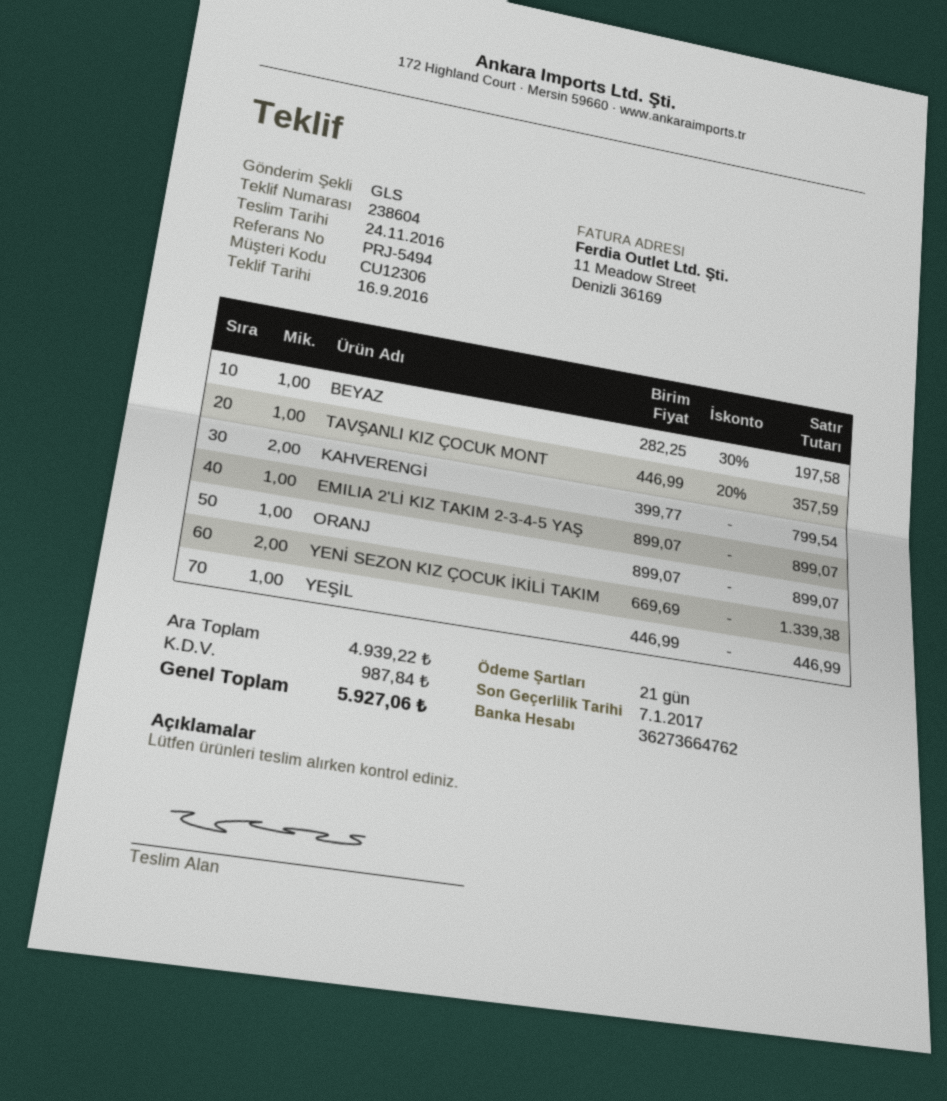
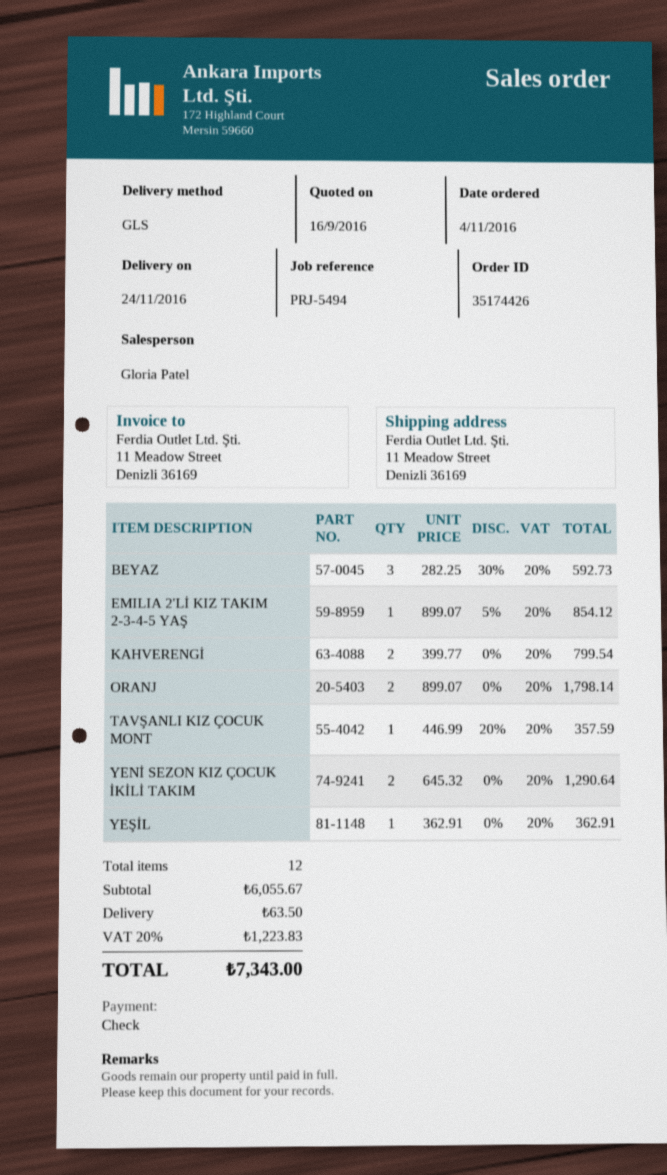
BEYAZ: 1 x 282.25 - 30% = 197.58 -> 3 x 282.25 - 30% = 592.73
EMILIA 2'Lİ KIZ TAKIM 2-3-4-5 YAŞ: 1 x 899.07 = 899.07 -> 1 x 899.07 - 5% = 854.12
ORANJ: 1 x 899.07 = 899.07 -> 2 x 899.07 = 1798.14
YENİ SEZON KIZ ÇOCUK İKİLİ TAKIM: 2 x 669.69 = 1339.38 -> 2 x 645.32 = 1290.64
YEŞİL: 1 x 446.99 = 446.99 -> 1 x 362.91 = 362.91
subtotal: 4939.22 -> 6055.67
shipping: none -> 63.50
tax: 987.84 -> 1223.83
total: 5927.06 -> 7343.00

